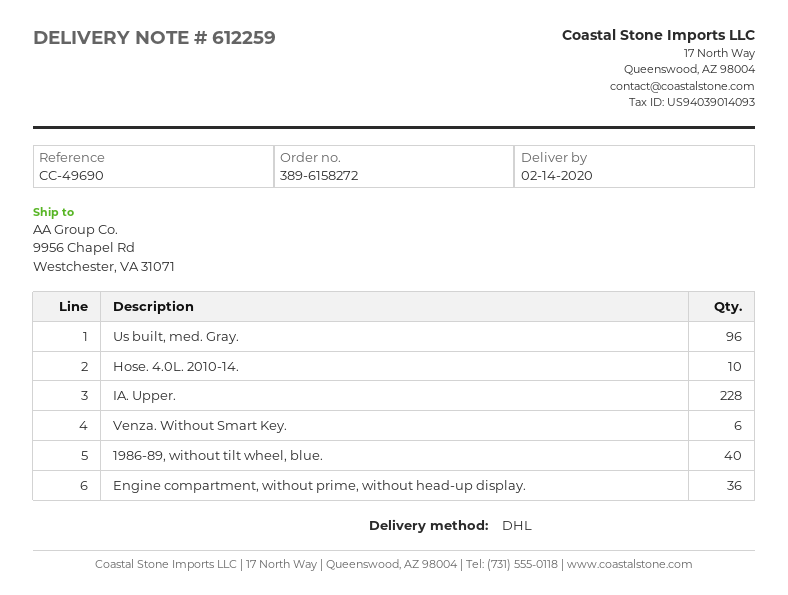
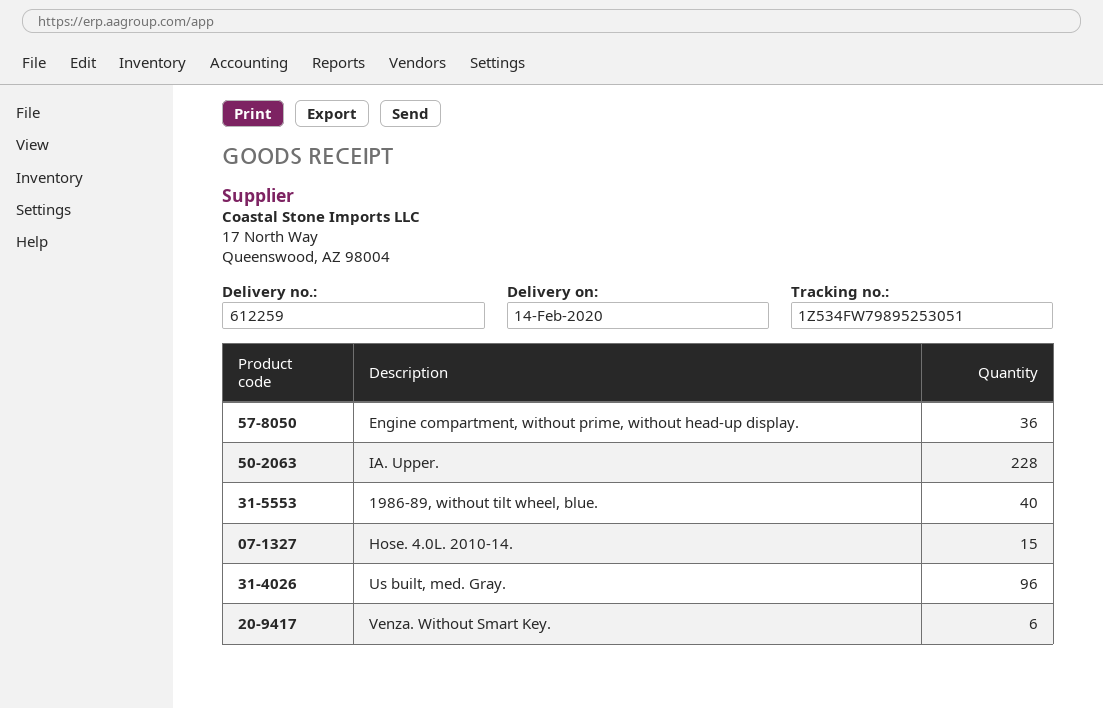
Hose. 4.0L. 2010-14.: 10 -> 15

